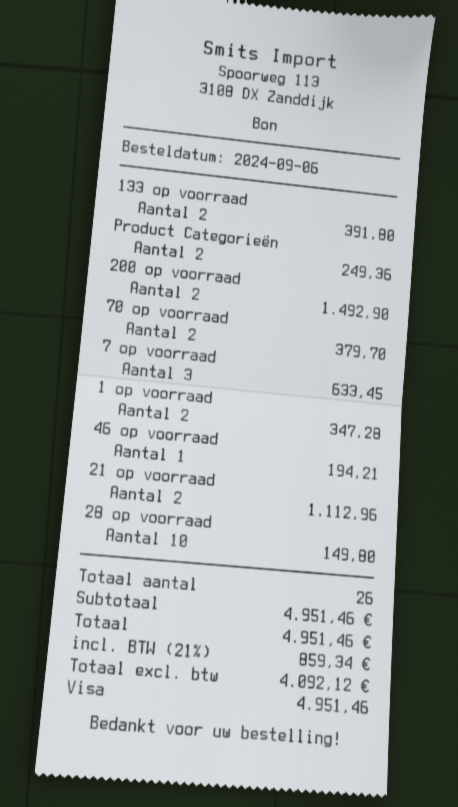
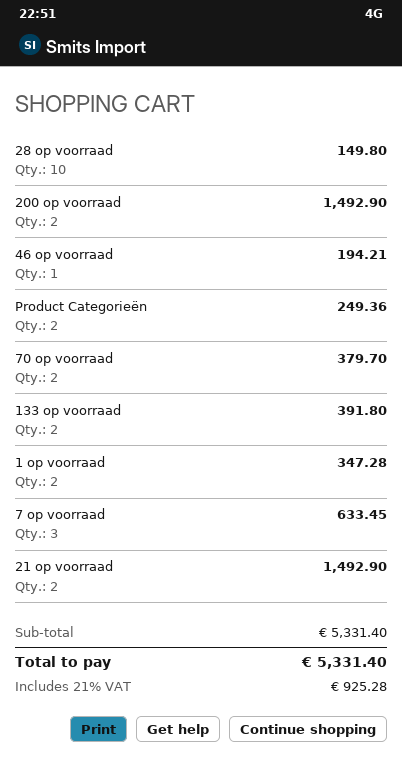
21 op voorraad: 2 for 1112.96 -> 2 for 1492.90
subtotal: 4951.46 -> 5331.40
tax: 21% = 859.34 -> 21% = 925.28
total: 4951.46 -> 5331.40

